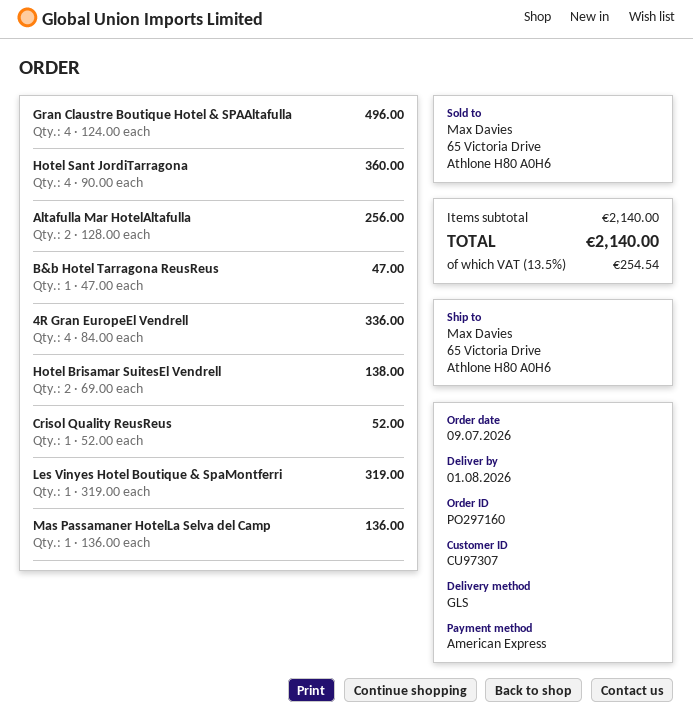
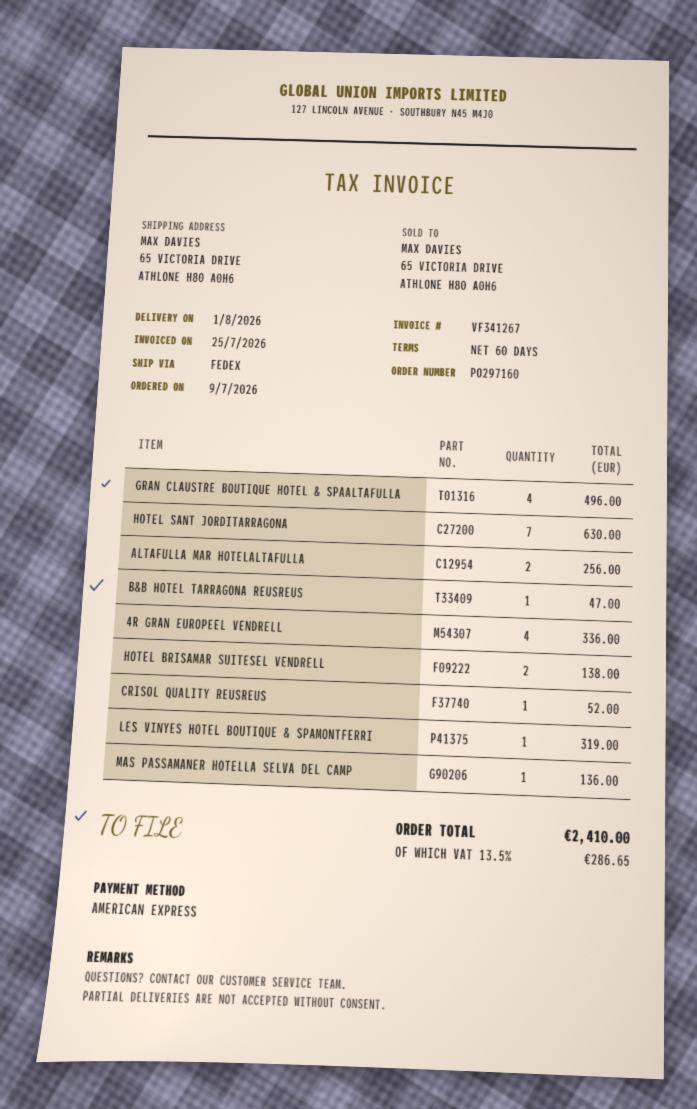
shipping method: GLS -> FedEx
Hotel Sant JordiTarragona: 4 for 360.00 -> 7 for 630.00
tax: 13.5% = 254.54 -> 13.5% = 286.65
total: 2140.00 -> 2410.00

